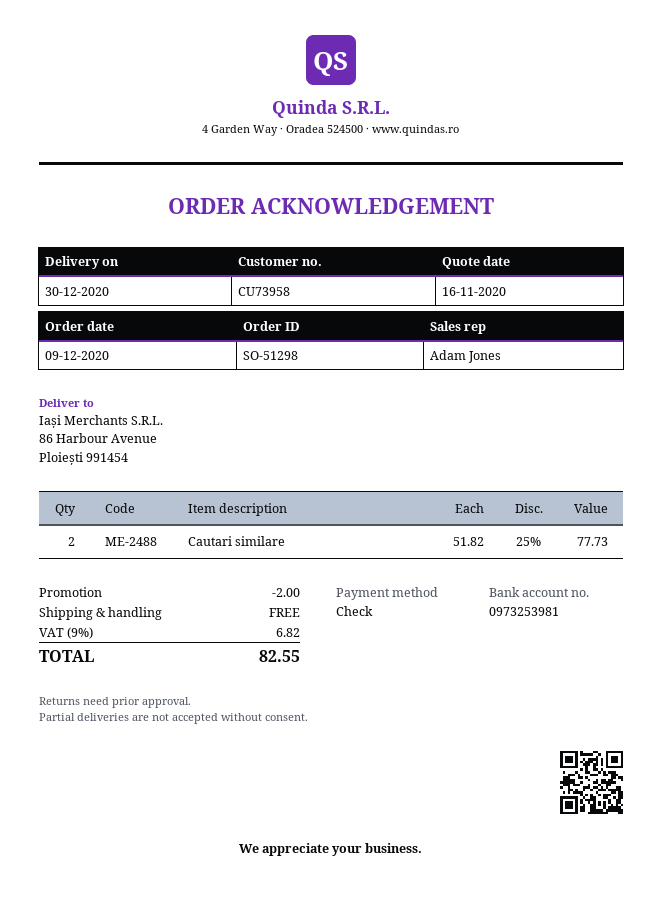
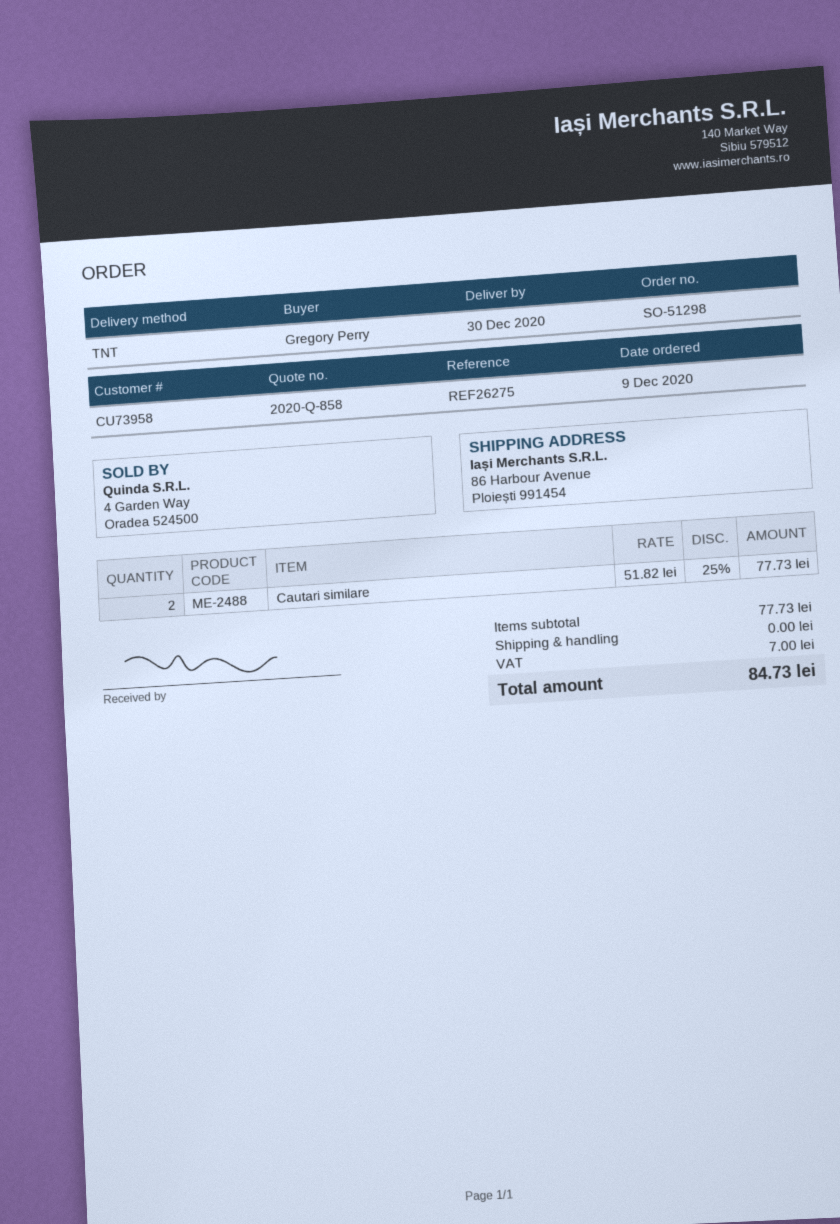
discount: 2.00 -> none
tax: 6.82 -> 7.00
total: 82.55 -> 84.73

